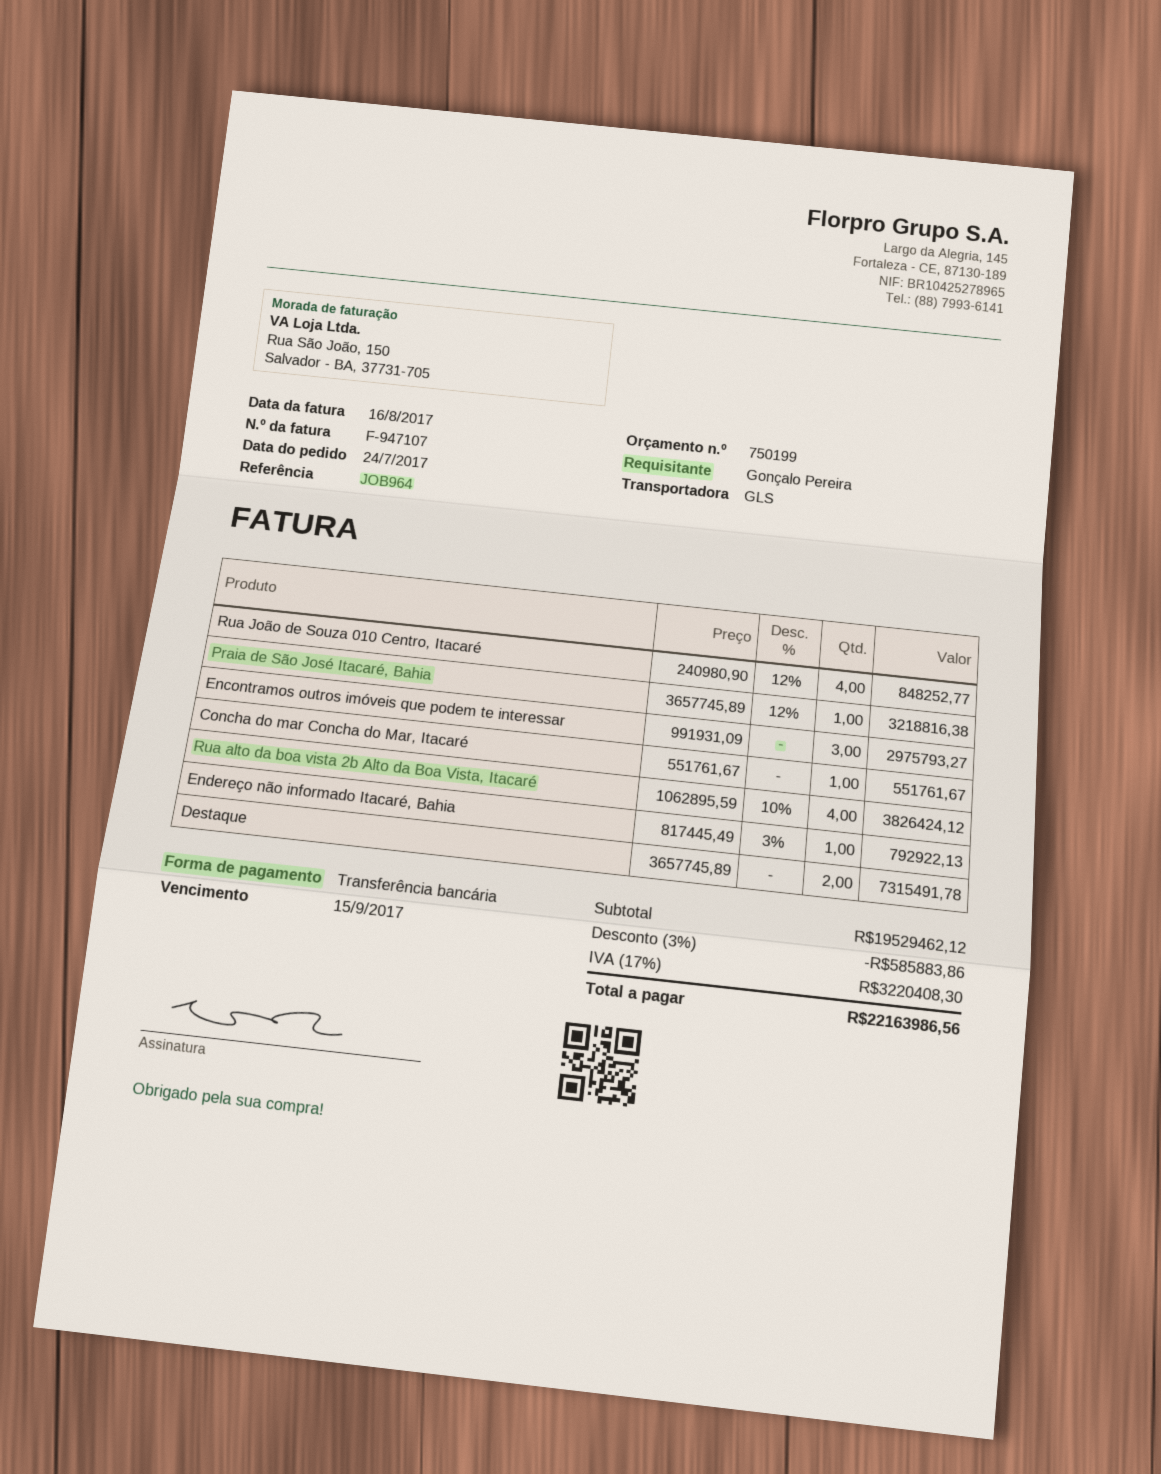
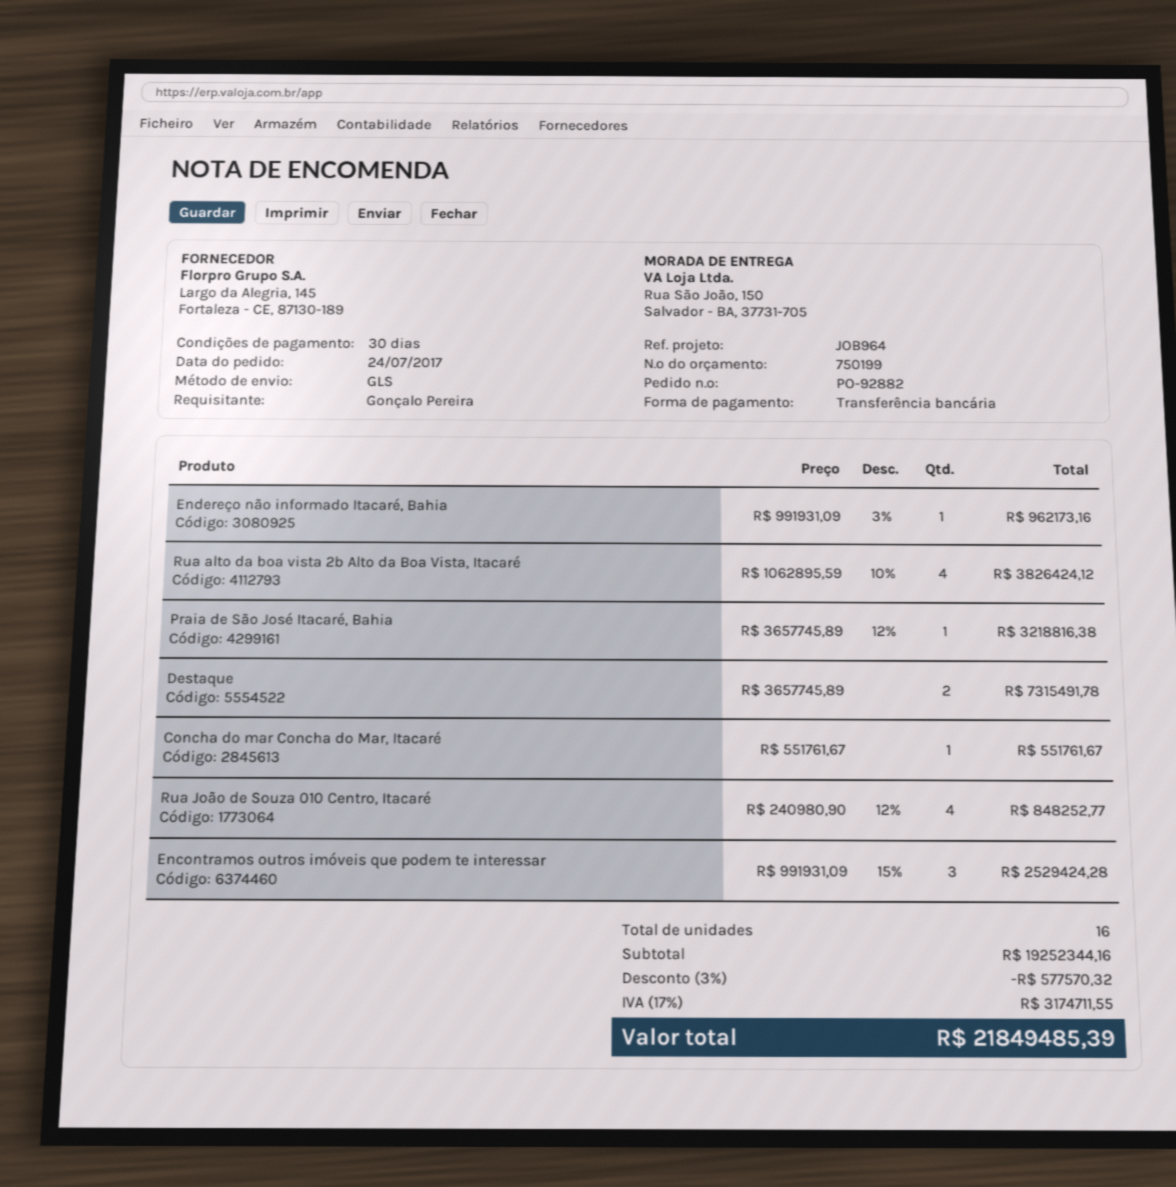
Encontramos outros imóveis que podem te interessar: 3 x 991931.09 = 2975793.27 -> 3 x 991931.09 - 15% = 2529424.28
Endereço não informado Itacaré, Bahia: 1 x 817445.49 - 3% = 792922.13 -> 1 x 991931.09 - 3% = 962173.16
subtotal: 19529462.12 -> 19252344.16
discount: 3% = 585883.86 -> 3% = 577570.32
tax: 17% = 3220408.30 -> 17% = 3174711.55
total: 22163986.56 -> 21849485.39

